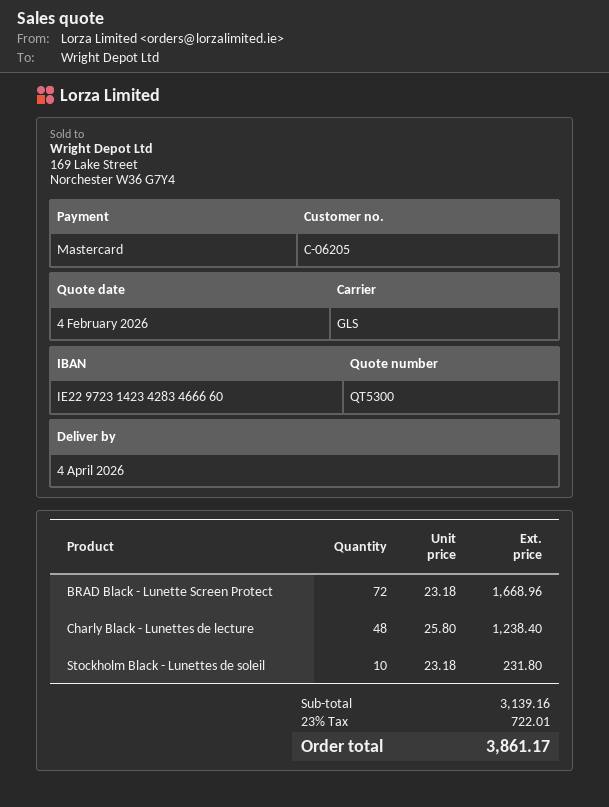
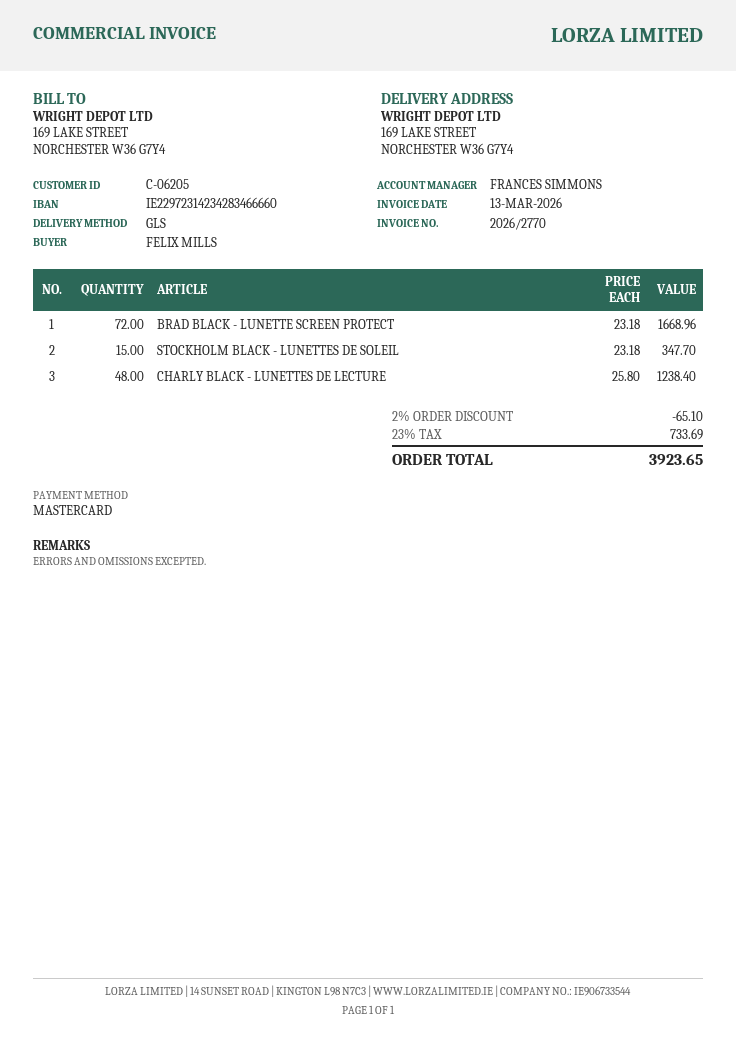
Stockholm Black - Lunettes de soleil: 10 x 23.18 = 231.80 -> 15 x 23.18 = 347.70
discount: none -> 2% = 65.10
tax: 23% = 722.01 -> 23% = 733.69
total: 3861.17 -> 3923.65

